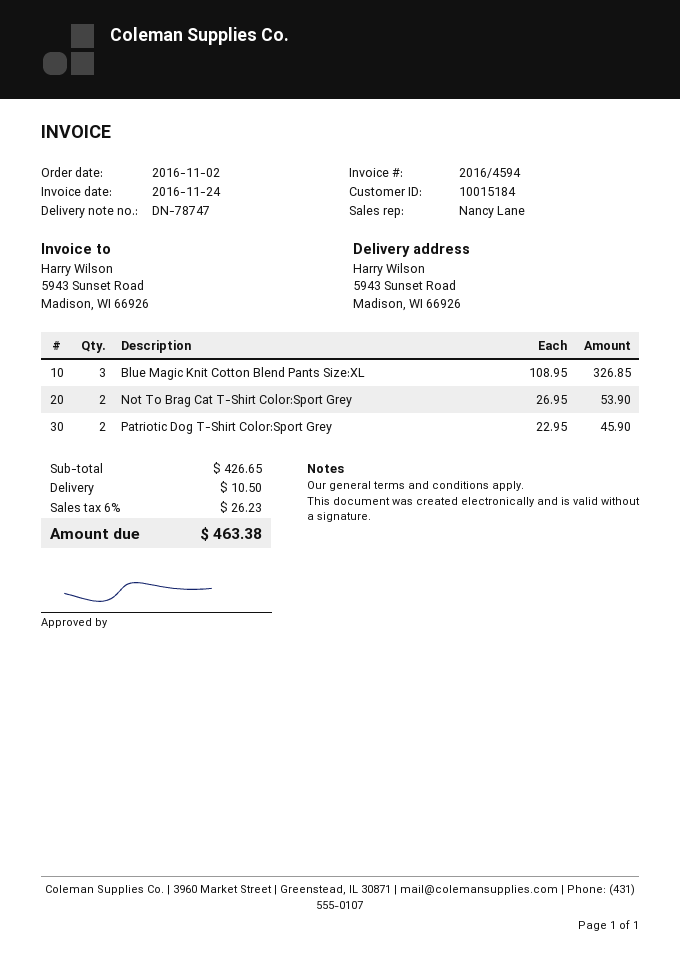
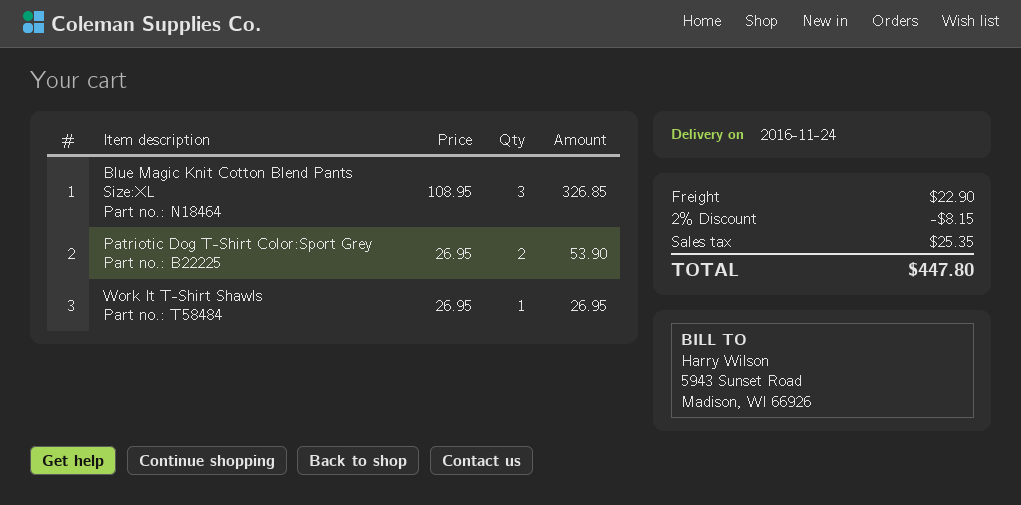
Not To Brag Cat T-Shirt Color:Sport Grey: 2 x 26.95 = 53.90 -> none
Patriotic Dog T-Shirt Color:Sport Grey: 2 x 22.95 = 45.90 -> 2 x 26.95 = 53.90
Work It T-Shirt Shawls: none -> 1 x 26.95 = 26.95
discount: none -> 2% = 8.15
shipping: 10.50 -> 22.90
tax: 26.23 -> 25.35
total: 463.38 -> 447.80

